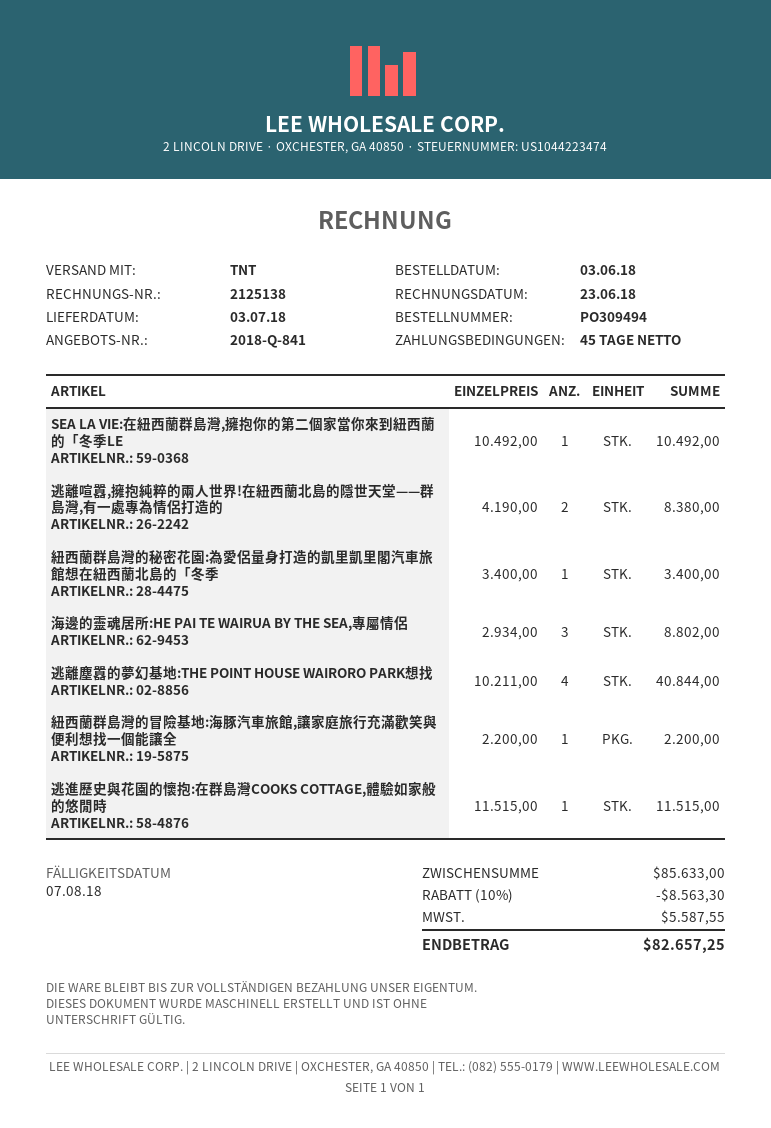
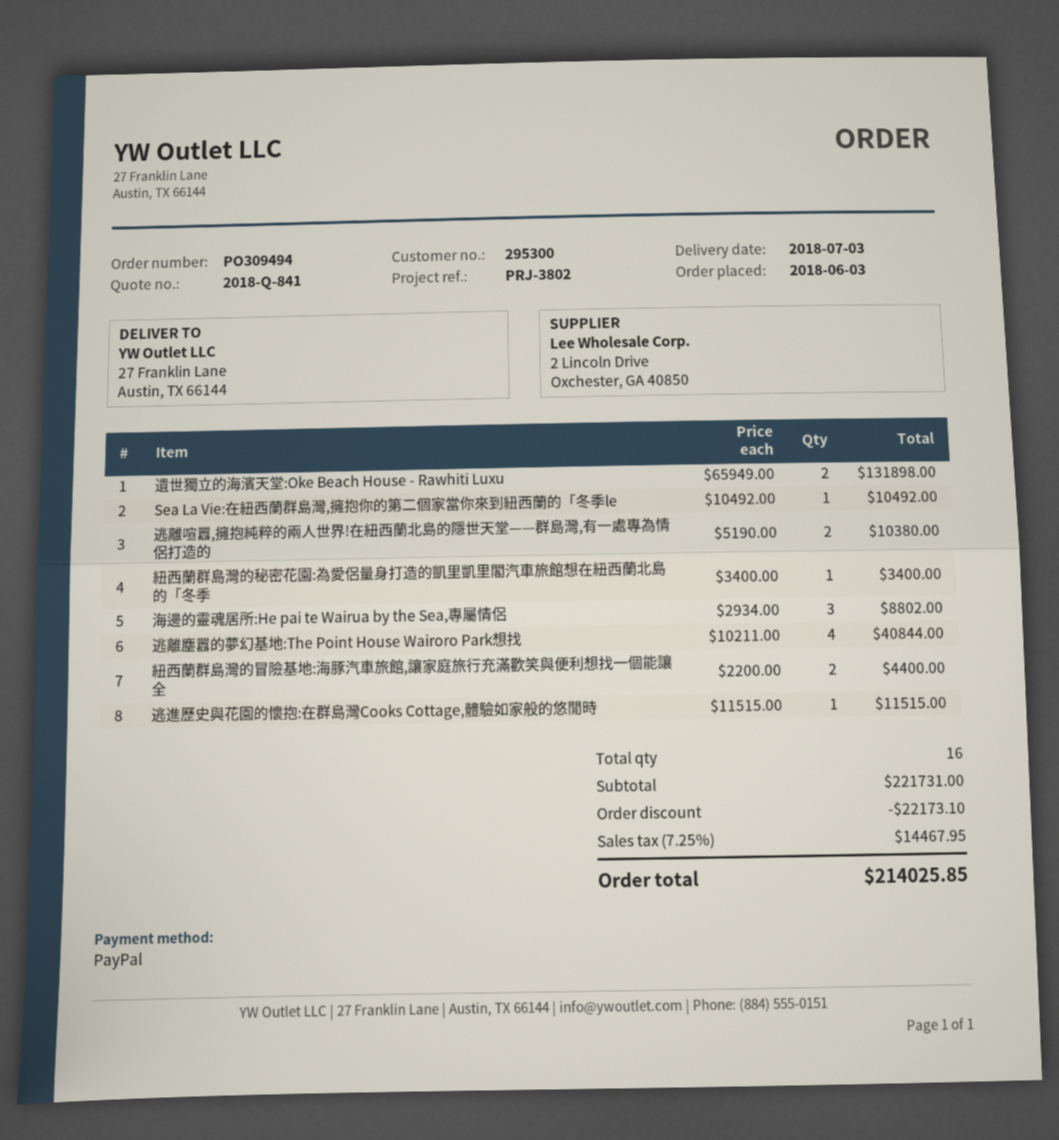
逃離喧囂,擁抱純粹的兩人世界!在紐西蘭北島的隱世天堂——群島灣,有一處專為情侶打造的: 2 x 4190.00 = 8380.00 -> 2 x 5190.00 = 10380.00
紐西蘭群島灣的冒險基地:海豚汽車旅館,讓家庭旅行充滿歡笑與便利想找一個能讓全: 1 x 2200.00 = 2200.00 -> 2 x 2200.00 = 4400.00
遺世獨立的海濱天堂:Oke Beach House - Rawhiti Luxu: none -> 2 x 65949.00 = 131898.00
subtotal: 85633.00 -> 221731.00
discount: 8563.30 -> 22173.10
tax: 5587.55 -> 14467.95
total: 82657.25 -> 214025.85

